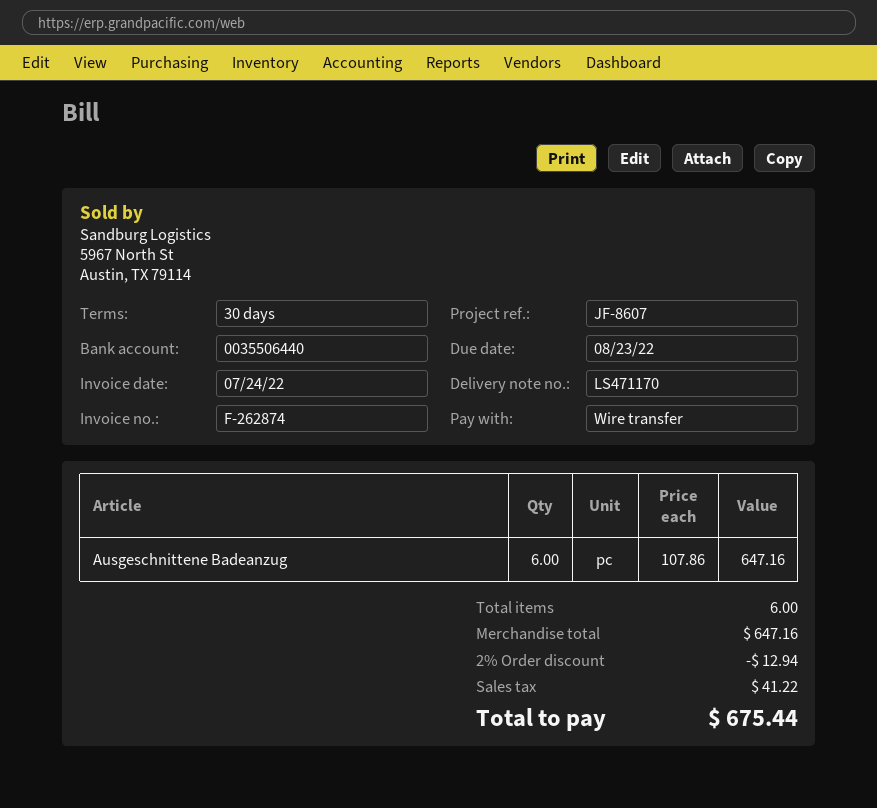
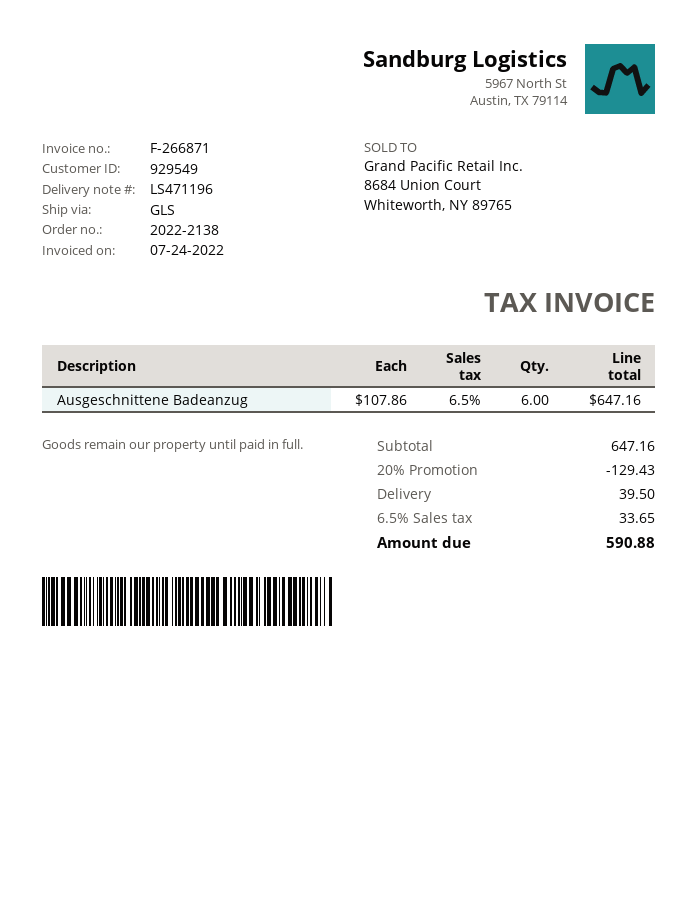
delivery note number: LS471170 -> LS471196
invoice number: F-262874 -> F-266871
discount: 2% = 12.94 -> 20% = 129.43
shipping: none -> 39.50
tax: 41.22 -> 33.65
total: 675.44 -> 590.88

